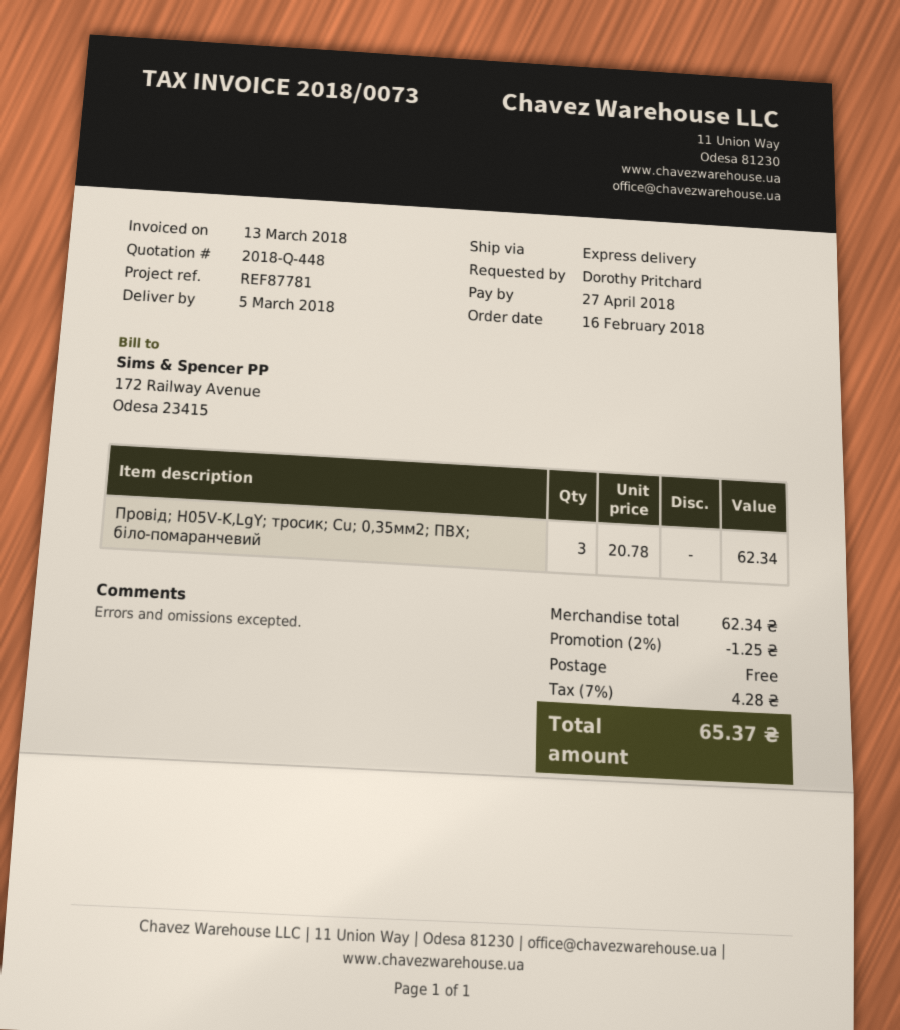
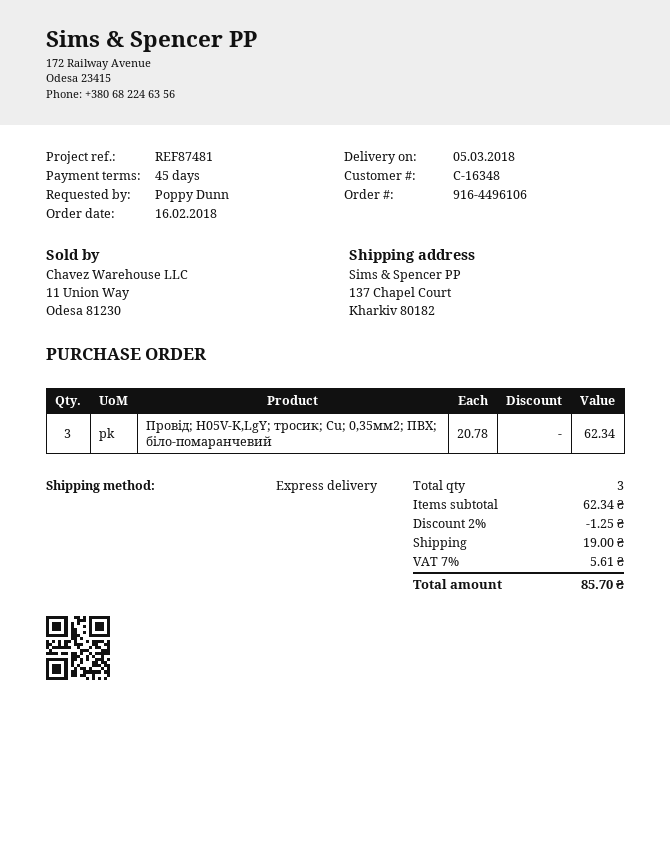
reference: REF87781 -> REF87481
ordered by: Dorothy Pritchard -> Poppy Dunn
shipping: 0.00 -> 19.00
tax: 7% = 4.28 -> 7% = 5.61
total: 65.37 -> 85.70

